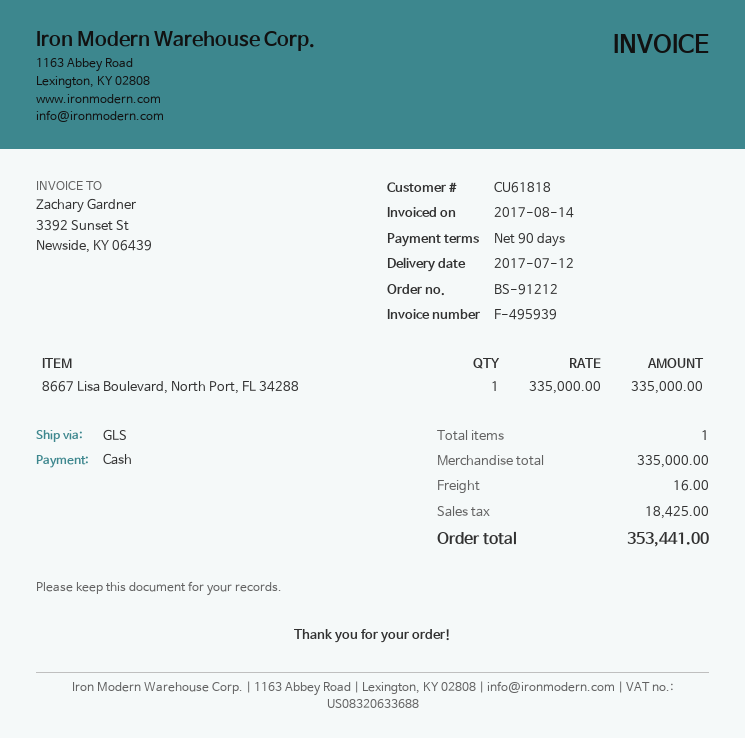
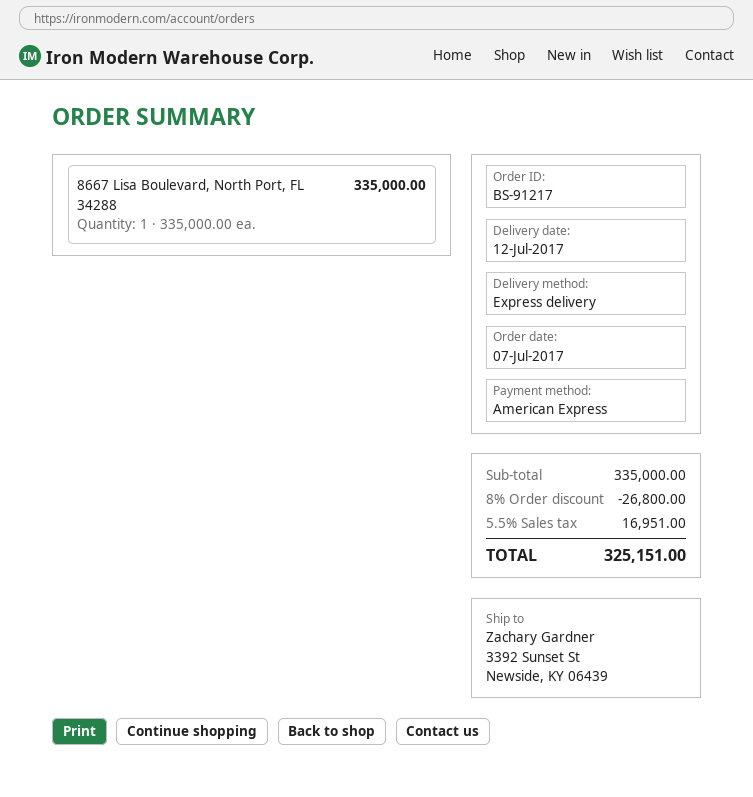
order number: BS-91212 -> BS-91217
payment method: cash -> American Express
shipping method: GLS -> express
discount: none -> 8% = 26800.00
shipping: 16.00 -> none
tax: 18425.00 -> 16951.00
total: 353441.00 -> 325151.00

